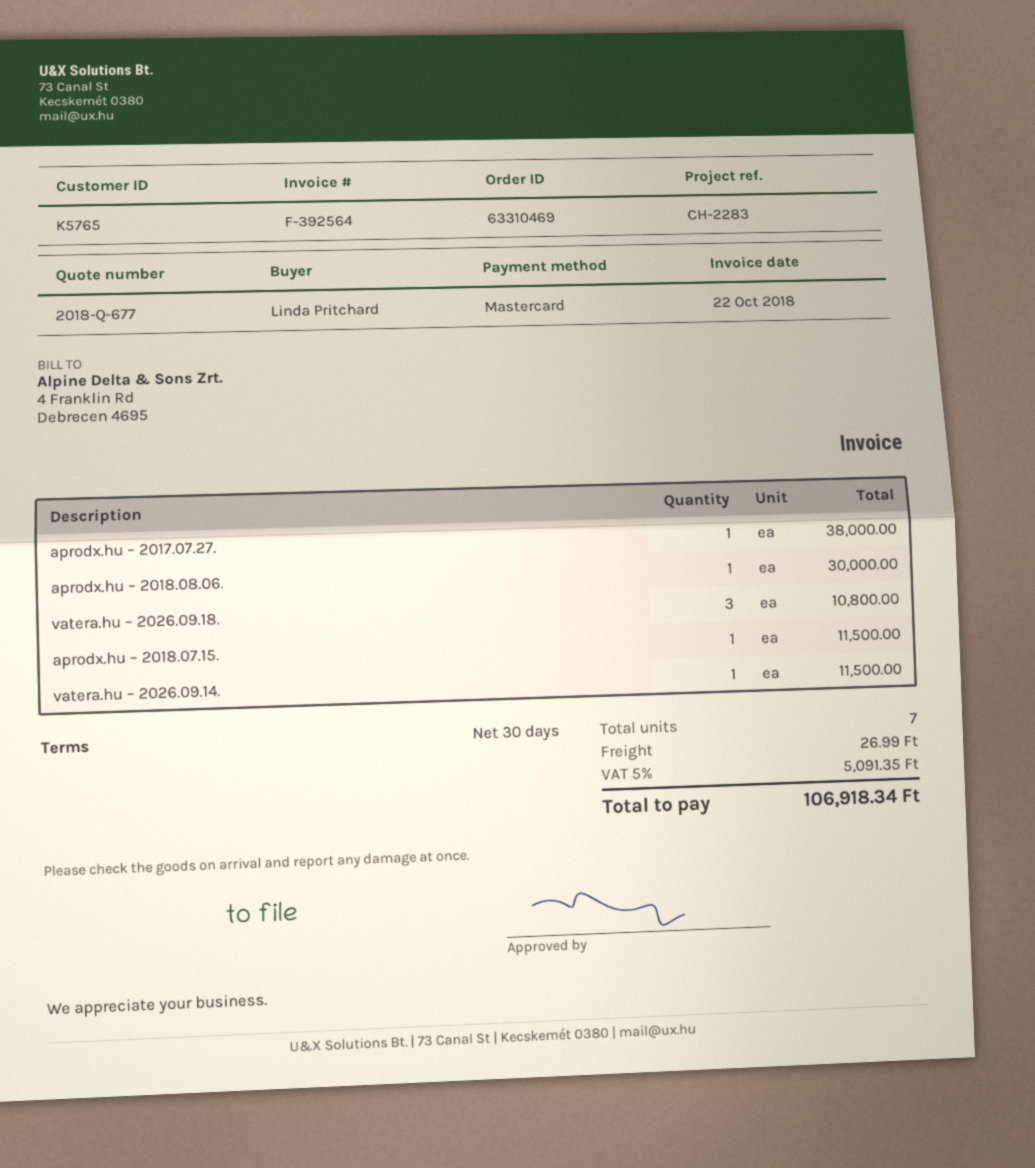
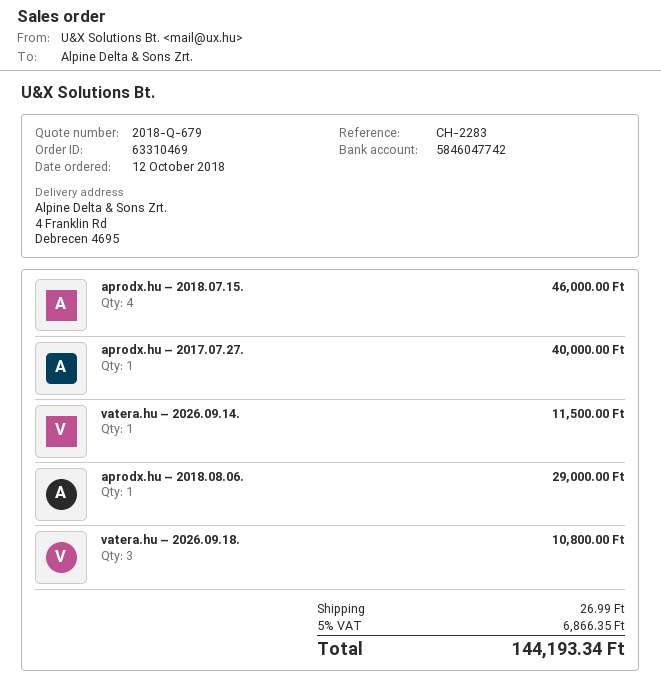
quote number: 2018-Q-677 -> 2018-Q-679
aprodx.hu – 2017.07.27.: 1 for 38000.00 -> 1 for 40000.00
aprodx.hu – 2018.08.06.: 1 for 30000.00 -> 1 for 29000.00
aprodx.hu – 2018.07.15.: 1 for 11500.00 -> 4 for 46000.00
tax: 5% = 5091.35 -> 5% = 6866.35
total: 106918.34 -> 144193.34

